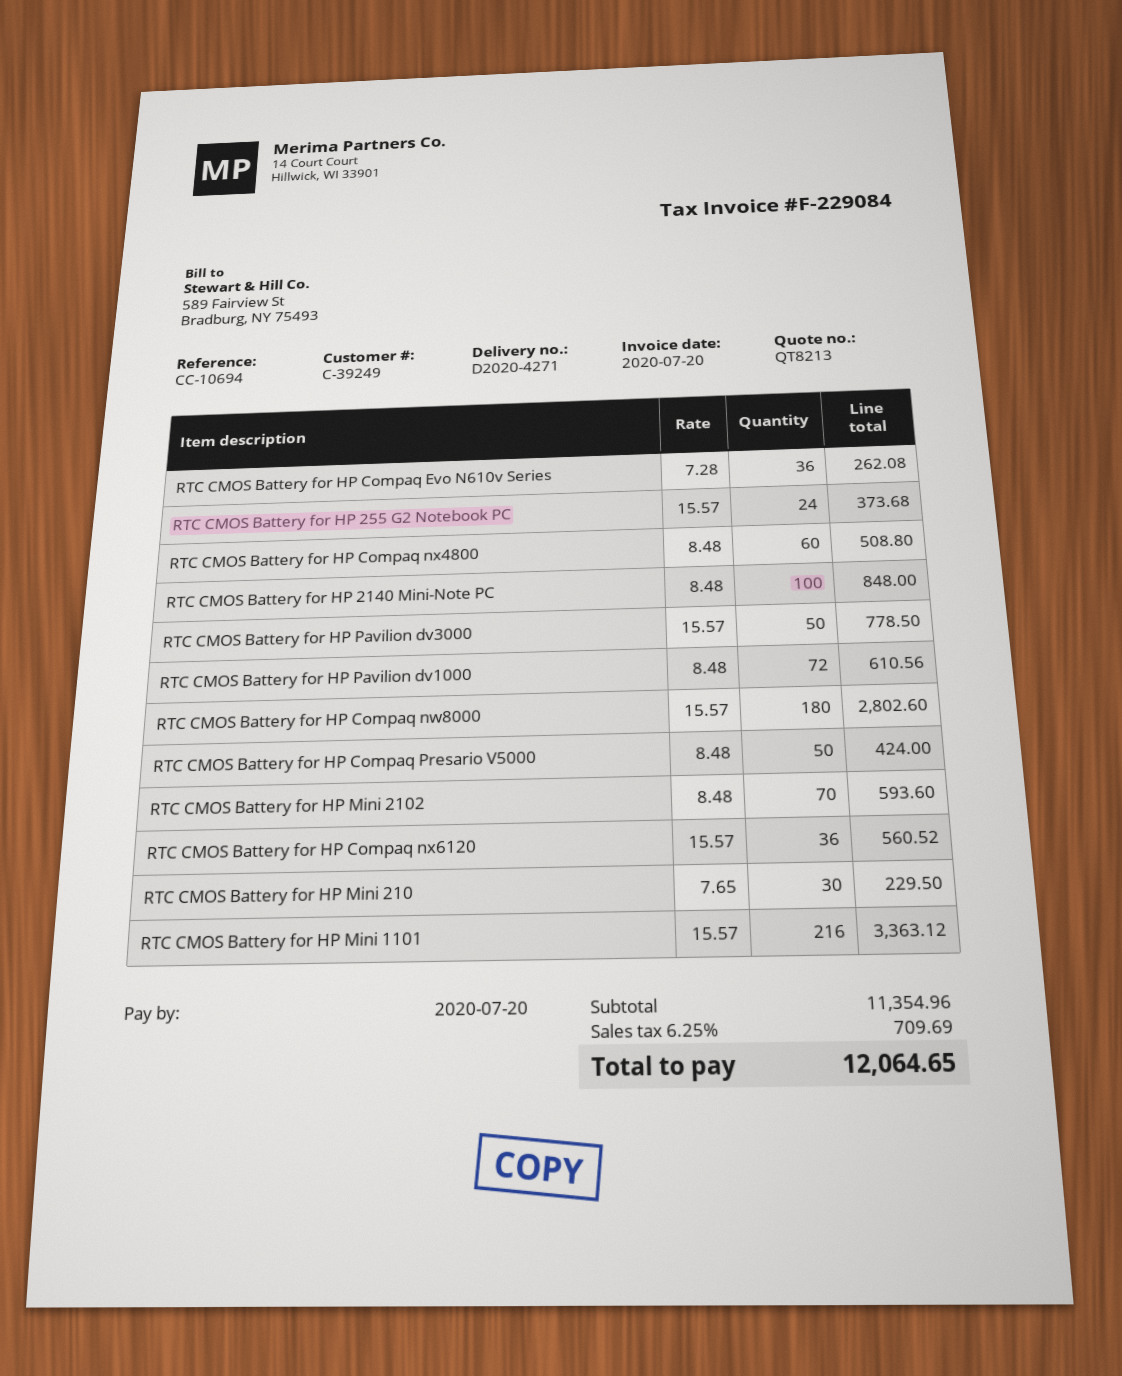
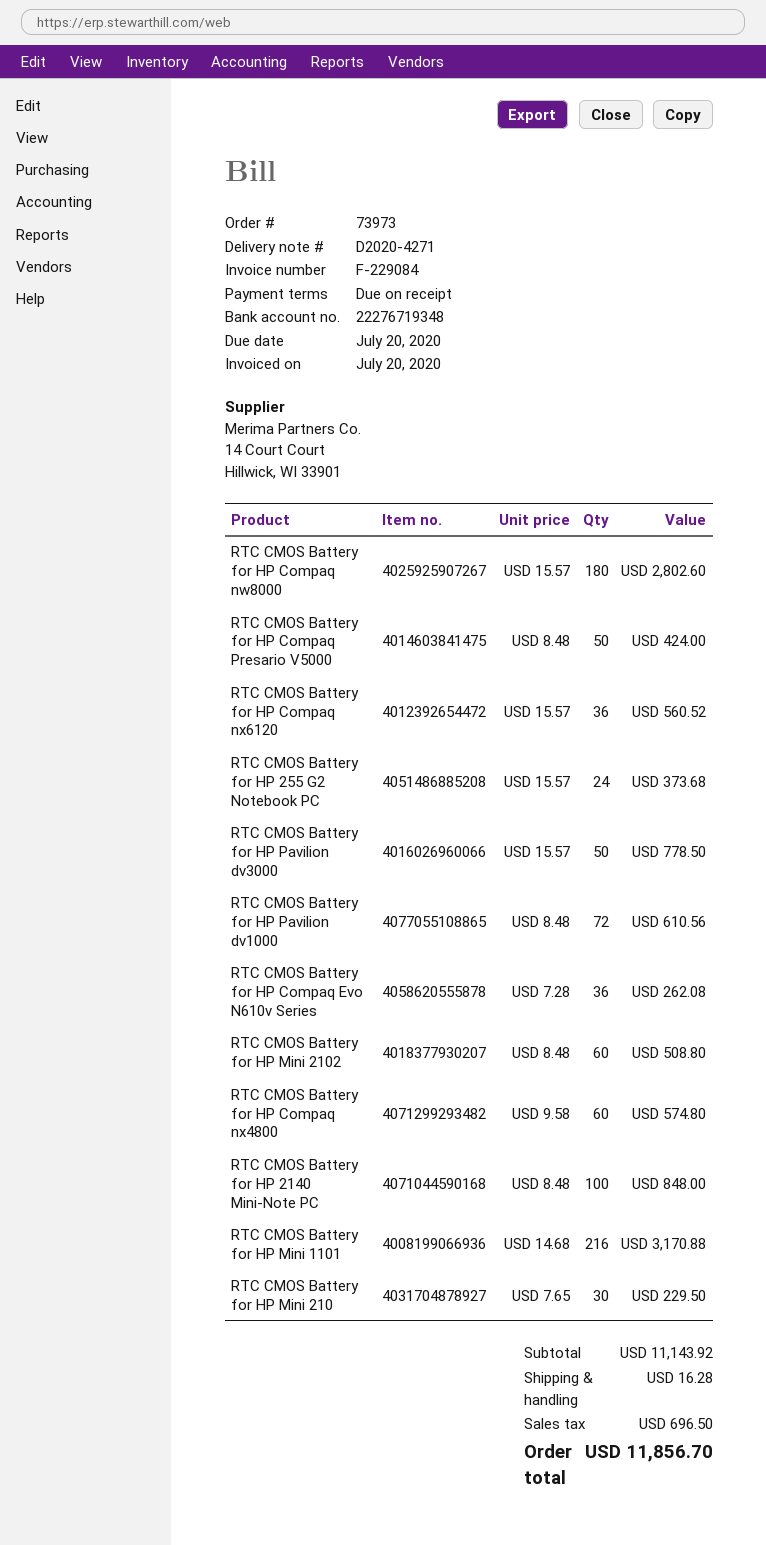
RTC CMOS Battery for HP Compaq nx4800: 60 x 8.48 = 508.80 -> 60 x 9.58 = 574.80
RTC CMOS Battery for HP Mini 2102: 70 x 8.48 = 593.60 -> 60 x 8.48 = 508.80
RTC CMOS Battery for HP Mini 1101: 216 x 15.57 = 3363.12 -> 216 x 14.68 = 3170.88
subtotal: 11354.96 -> 11143.92
shipping: none -> 16.28
tax: 709.69 -> 696.50
total: 12064.65 -> 11856.70

